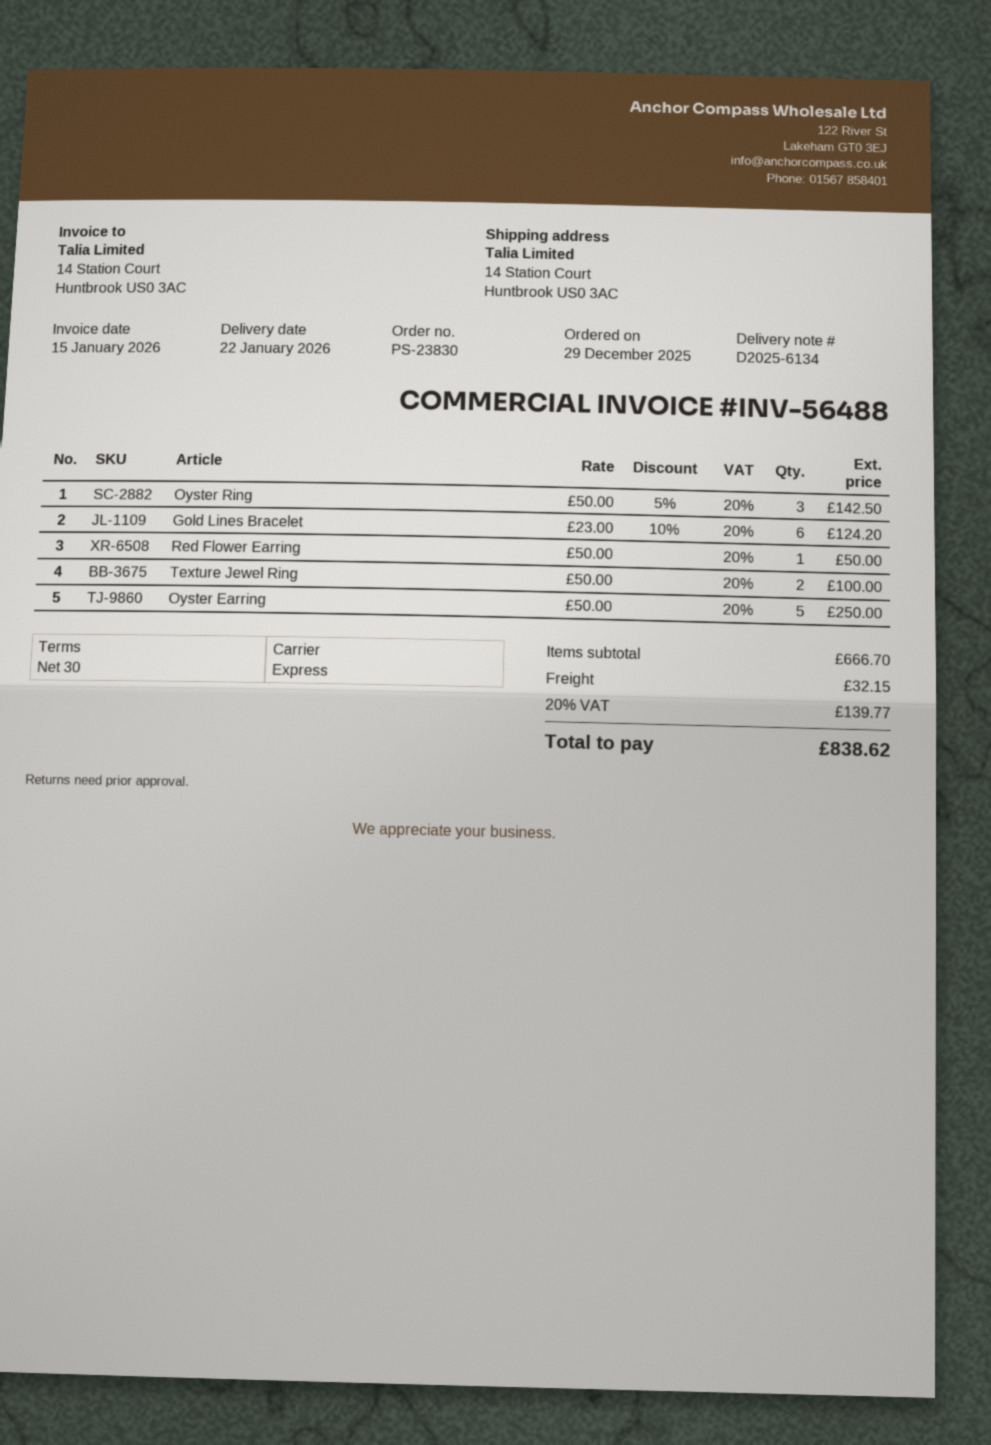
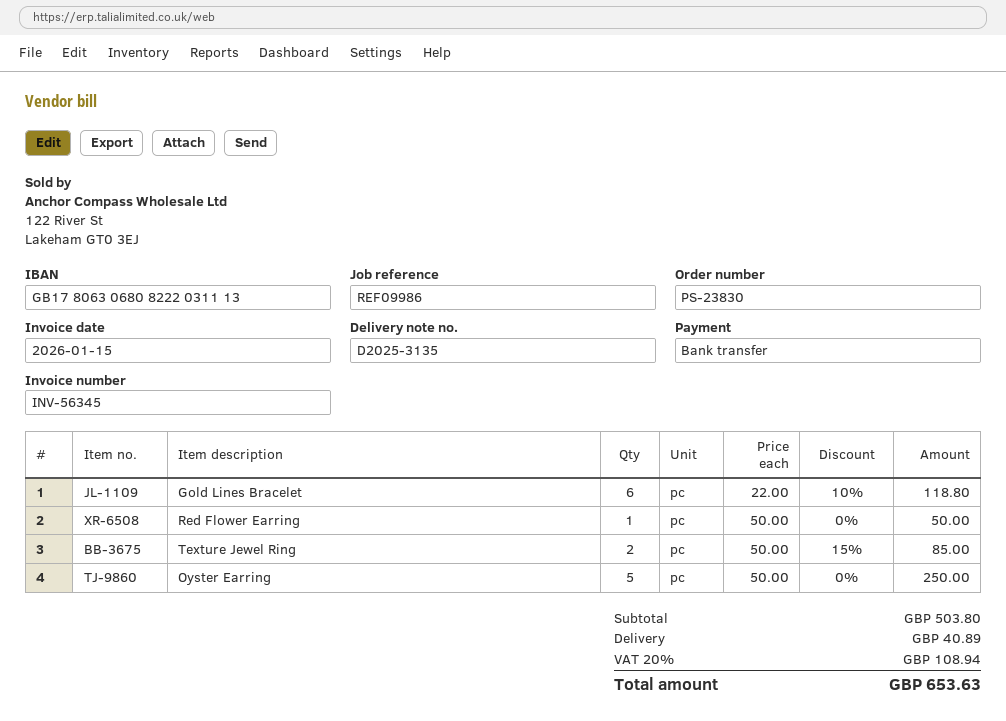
delivery note number: D2025-6134 -> D2025-3135
invoice number: INV-56488 -> INV-56345
Oyster Ring: 3 x 50.00 - 5% = 142.50 -> none
Gold Lines Bracelet: 6 x 23.00 - 10% = 124.20 -> 6 x 22.00 - 10% = 118.80
Texture Jewel Ring: 2 x 50.00 = 100.00 -> 2 x 50.00 - 15% = 85.00
subtotal: 666.70 -> 503.80
shipping: 32.15 -> 40.89
tax: 20% = 139.77 -> 20% = 108.94
total: 838.62 -> 653.63

